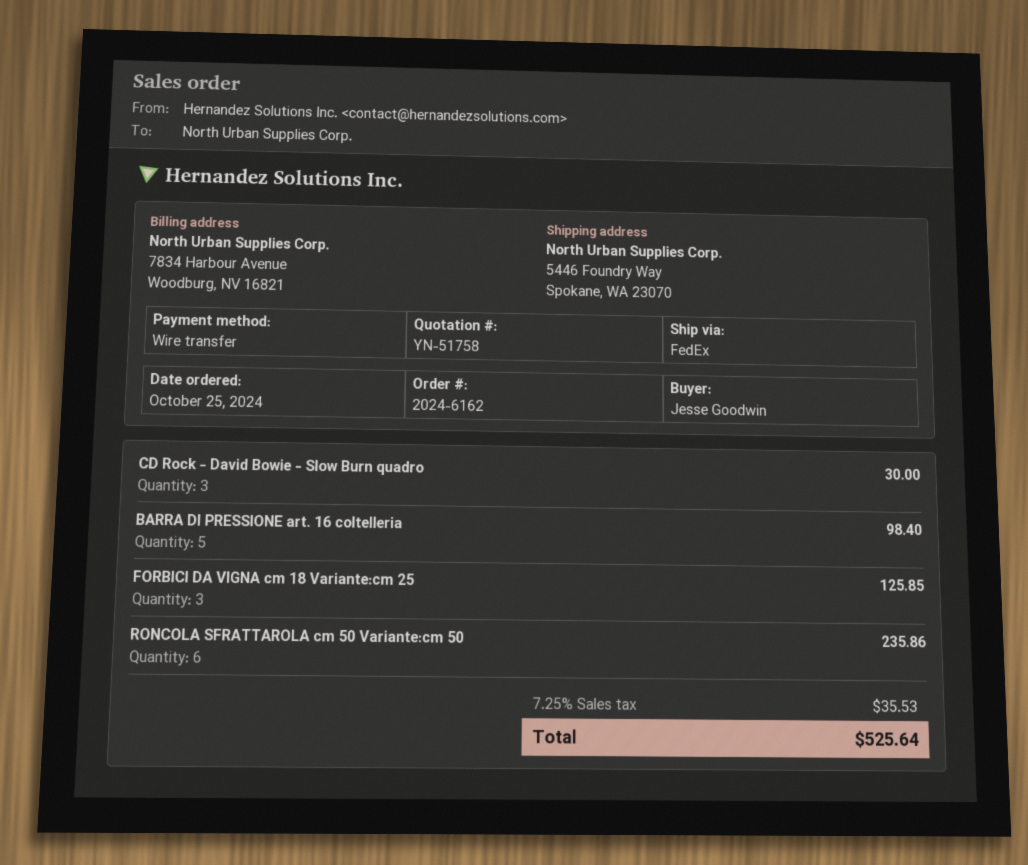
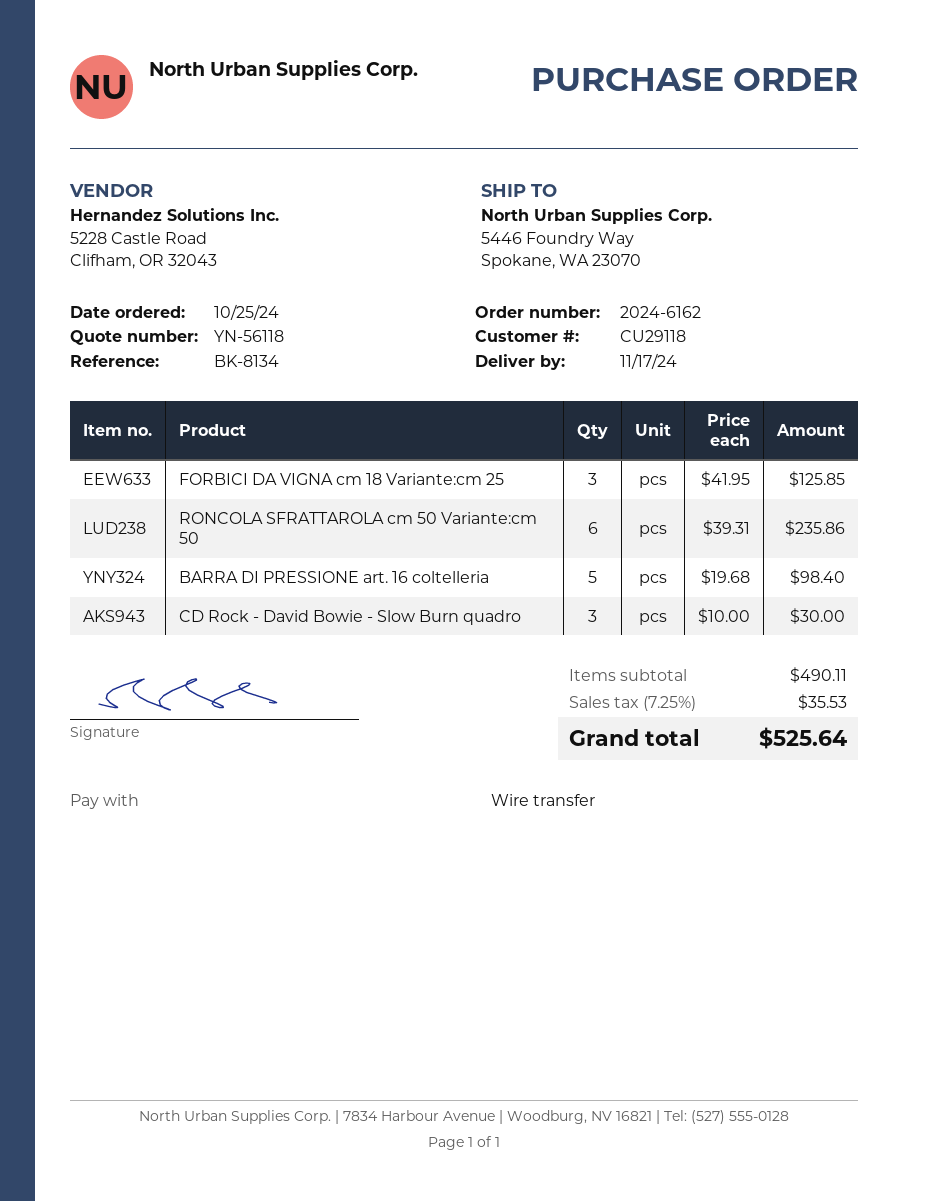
quote number: YN-51758 -> YN-56118

